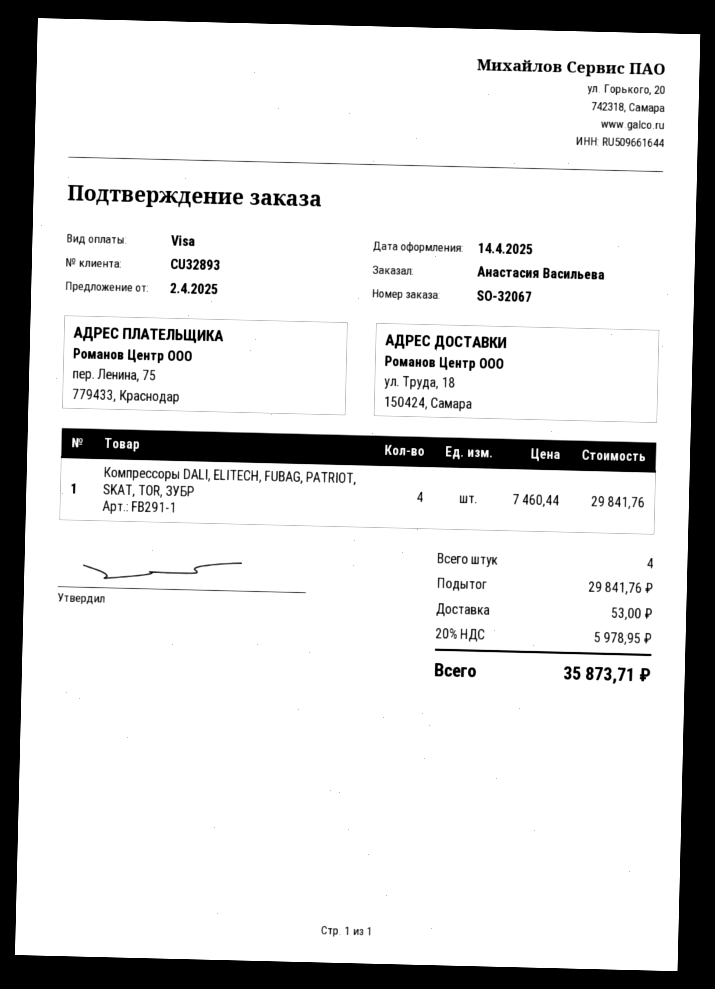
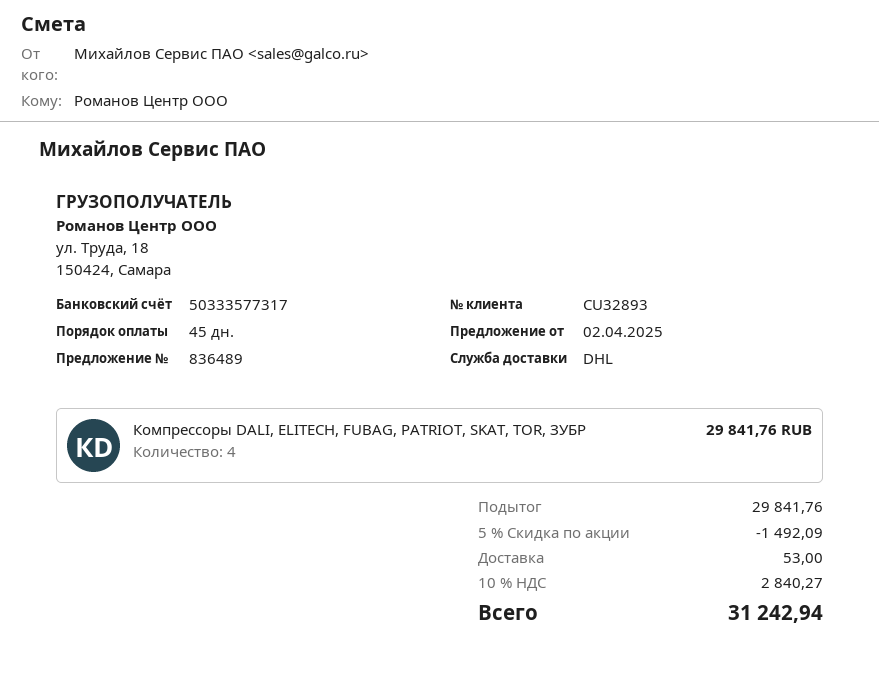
discount: none -> 5% = 1492.09
tax: 20% = 5978.95 -> 10% = 2840.27
total: 35873.71 -> 31242.94

